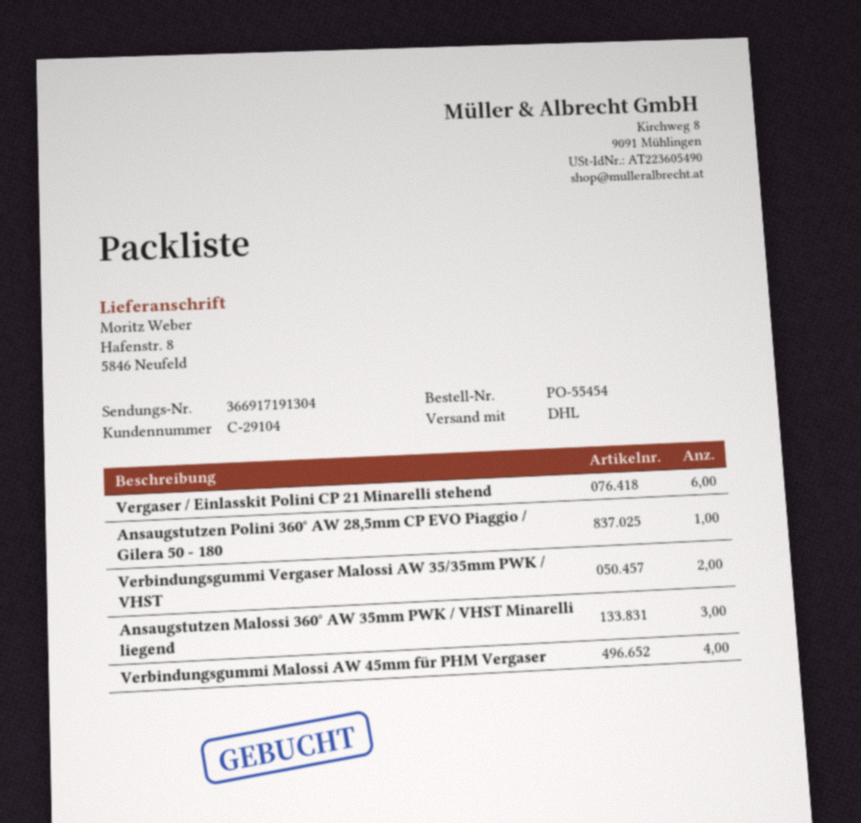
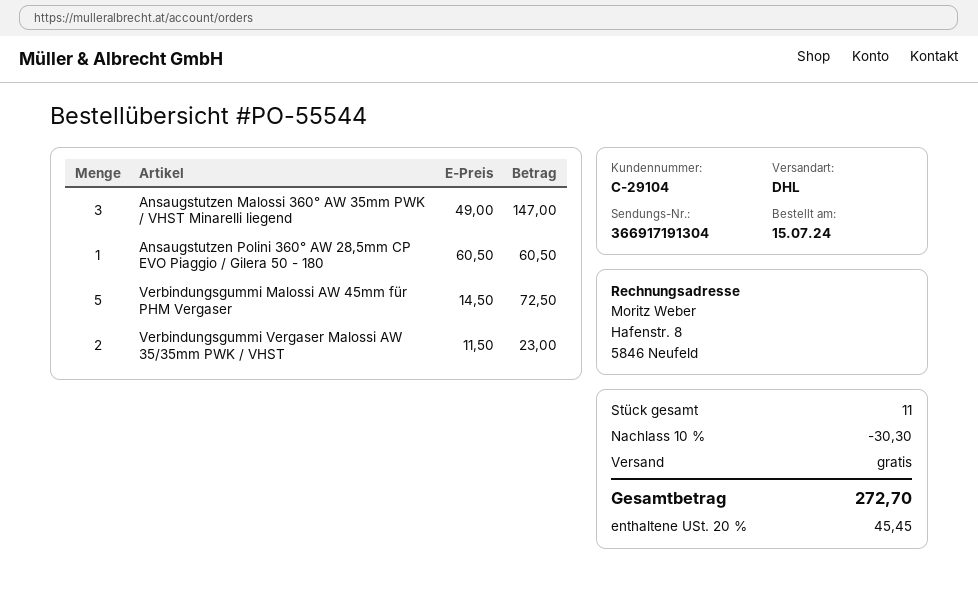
order number: PO-55454 -> PO-55544
Vergaser / Einlasskit Polini CP 21 Minarelli stehend: 6 -> none
Verbindungsgummi Malossi AW 45mm für PHM Vergaser: 4 -> 5

